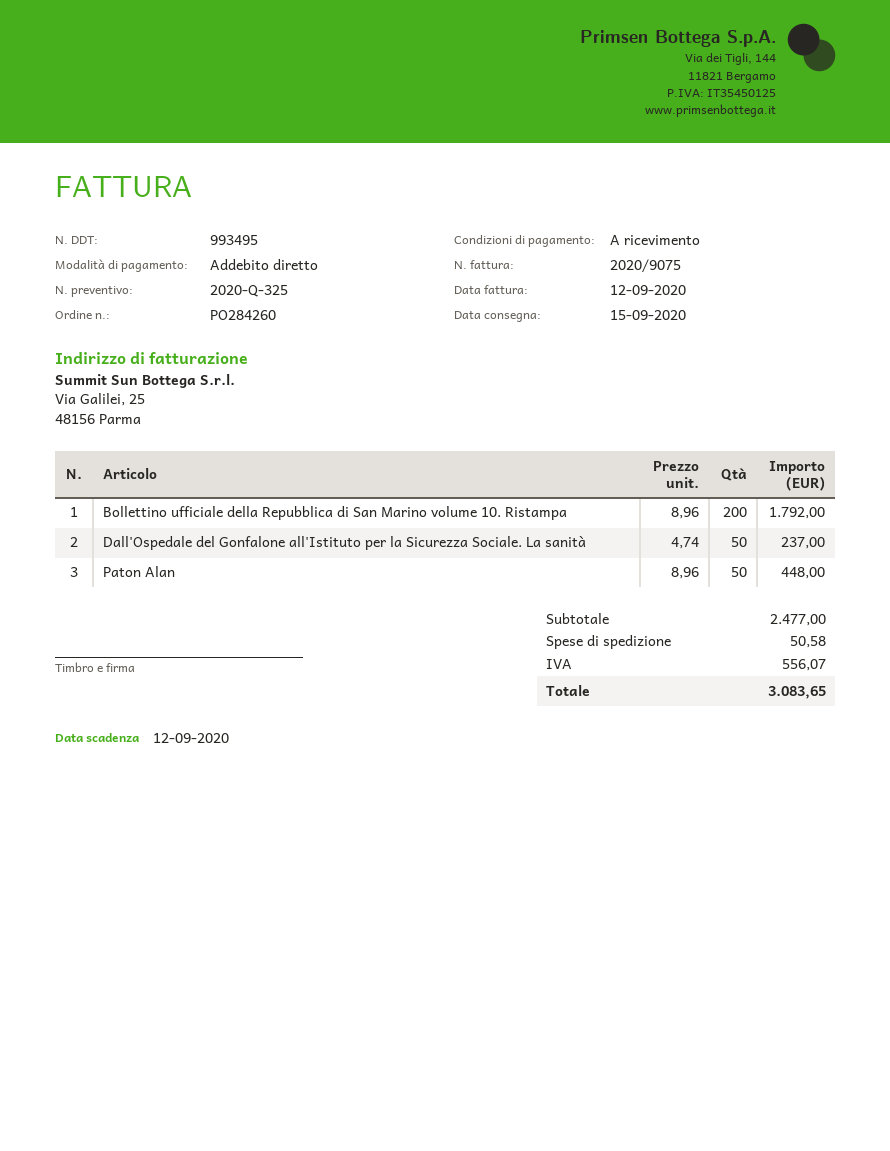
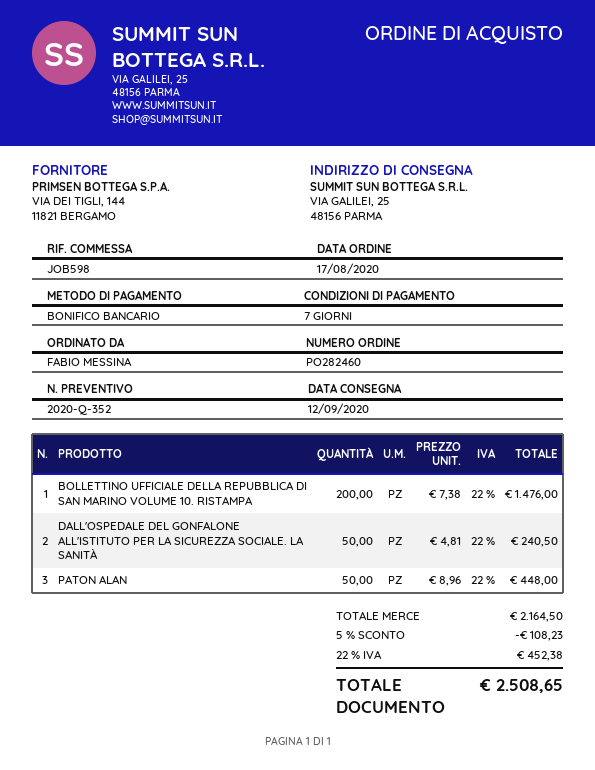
quote number: 2020-Q-325 -> 2020-Q-352
order number: PO284260 -> PO282460
delivery date: 2020-09-15 -> 2020-09-12
payment terms: on receipt -> 7 days
payment method: direct debit -> bank transfer
Bollettino ufficiale della Repubblica di San Marino volume 10. Ristampa: 200 x 8.96 = 1792.00 -> 200 x 7.38 = 1476.00
Dall'Ospedale del Gonfalone all'Istituto per la Sicurezza Sociale. La sanità: 50 x 4.74 = 237.00 -> 50 x 4.81 = 240.50
subtotal: 2477.00 -> 2164.50
discount: none -> 5% = 108.23
shipping: 50.58 -> none
tax: 556.07 -> 452.38
total: 3083.65 -> 2508.65

